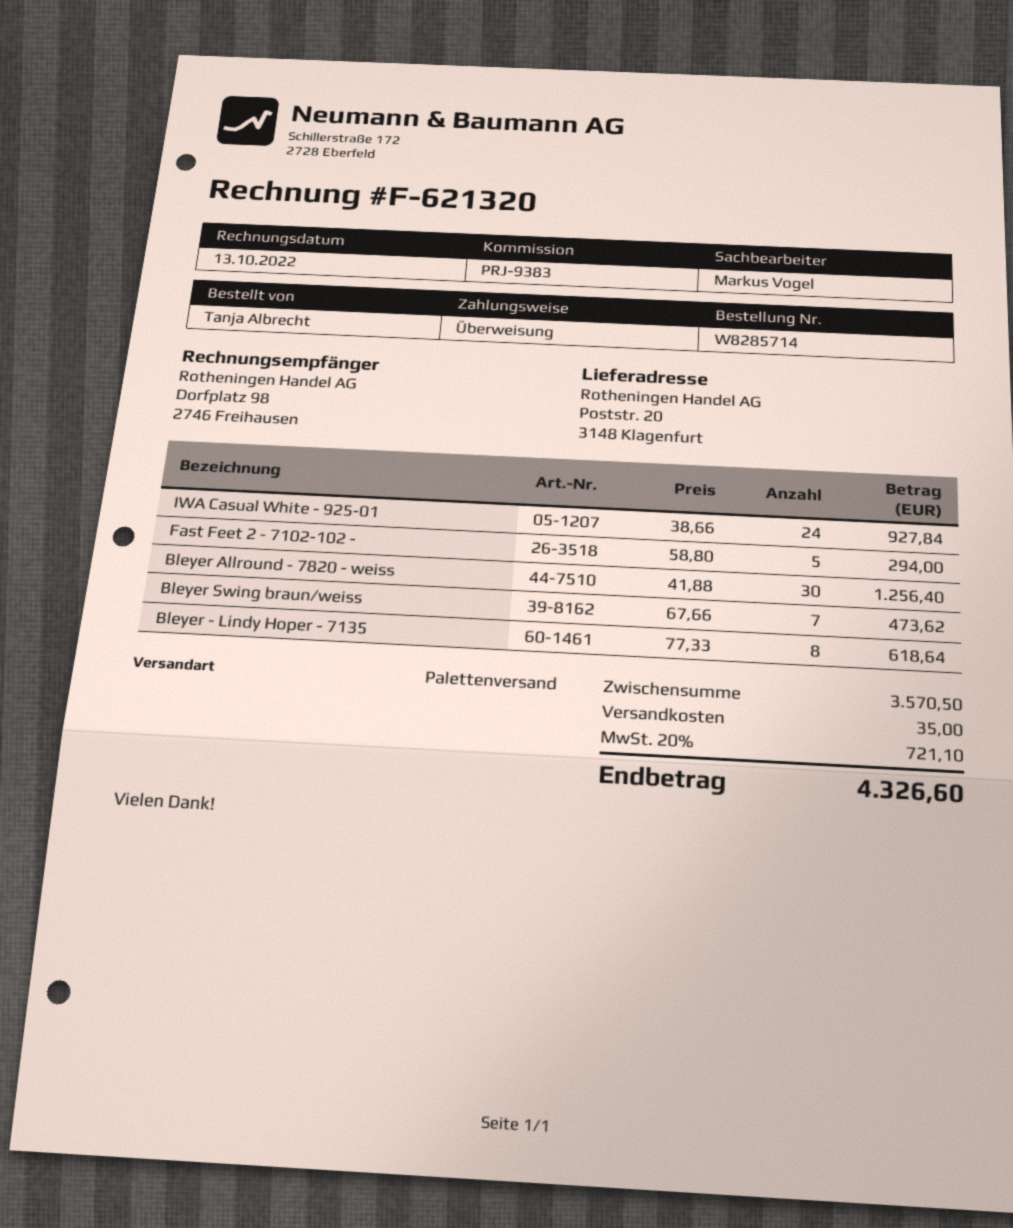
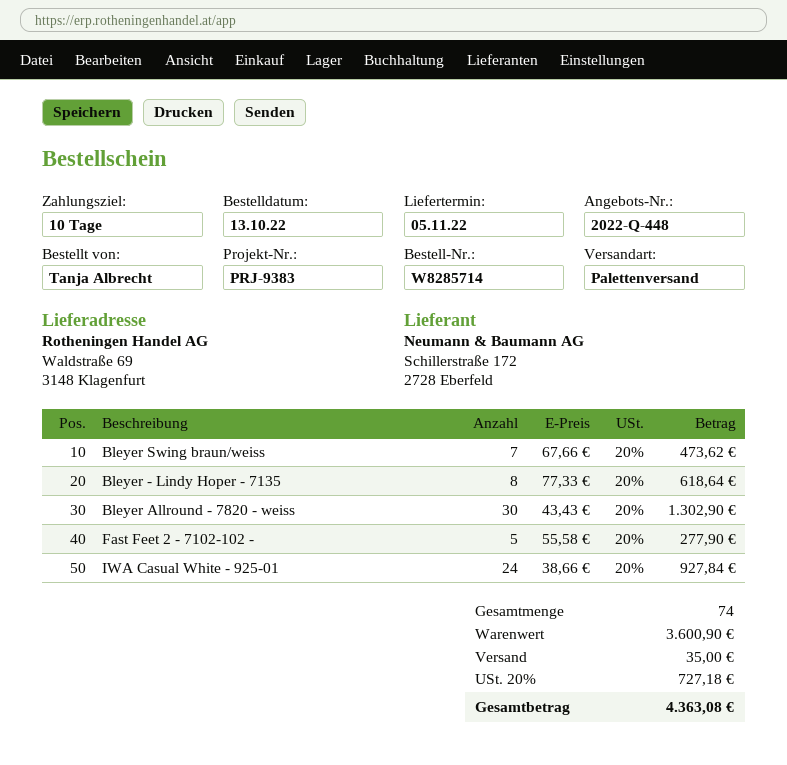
ship to: Poststr. 20, 3148 Klagenfurt -> Waldstraße 69, 3148 Klagenfurt
Fast Feet 2 - 7102-102 -: 5 x 58.80 = 294.00 -> 5 x 55.58 = 277.90
Bleyer Allround - 7820 - weiss: 30 x 41.88 = 1256.40 -> 30 x 43.43 = 1302.90
subtotal: 3570.50 -> 3600.90
tax: 20% = 721.10 -> 20% = 727.18
total: 4326.60 -> 4363.08

